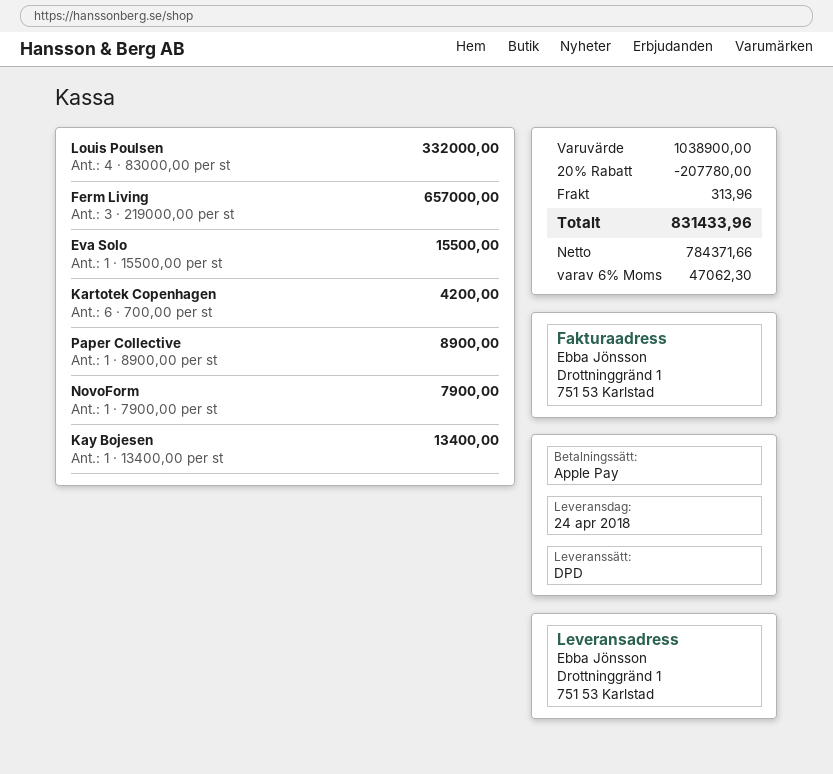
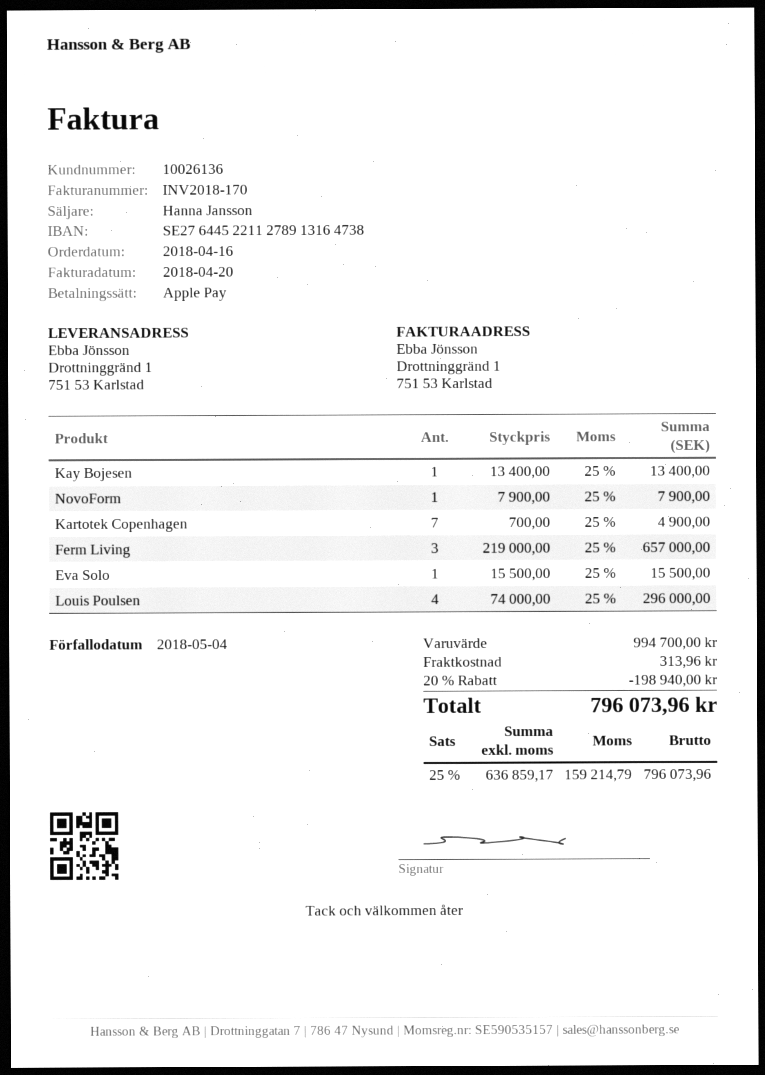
Louis Poulsen: 4 x 83000.00 = 332000.00 -> 4 x 74000.00 = 296000.00
Kartotek Copenhagen: 6 x 700.00 = 4200.00 -> 7 x 700.00 = 4900.00
Paper Collective: 1 x 8900.00 = 8900.00 -> none
subtotal: 1038900.00 -> 994700.00
discount: 20% = 207780.00 -> 20% = 198940.00
net: 784371.66 -> 636859.17
tax: 6% = 47062.30 -> 25% = 159214.79
total: 831433.96 -> 796073.96

